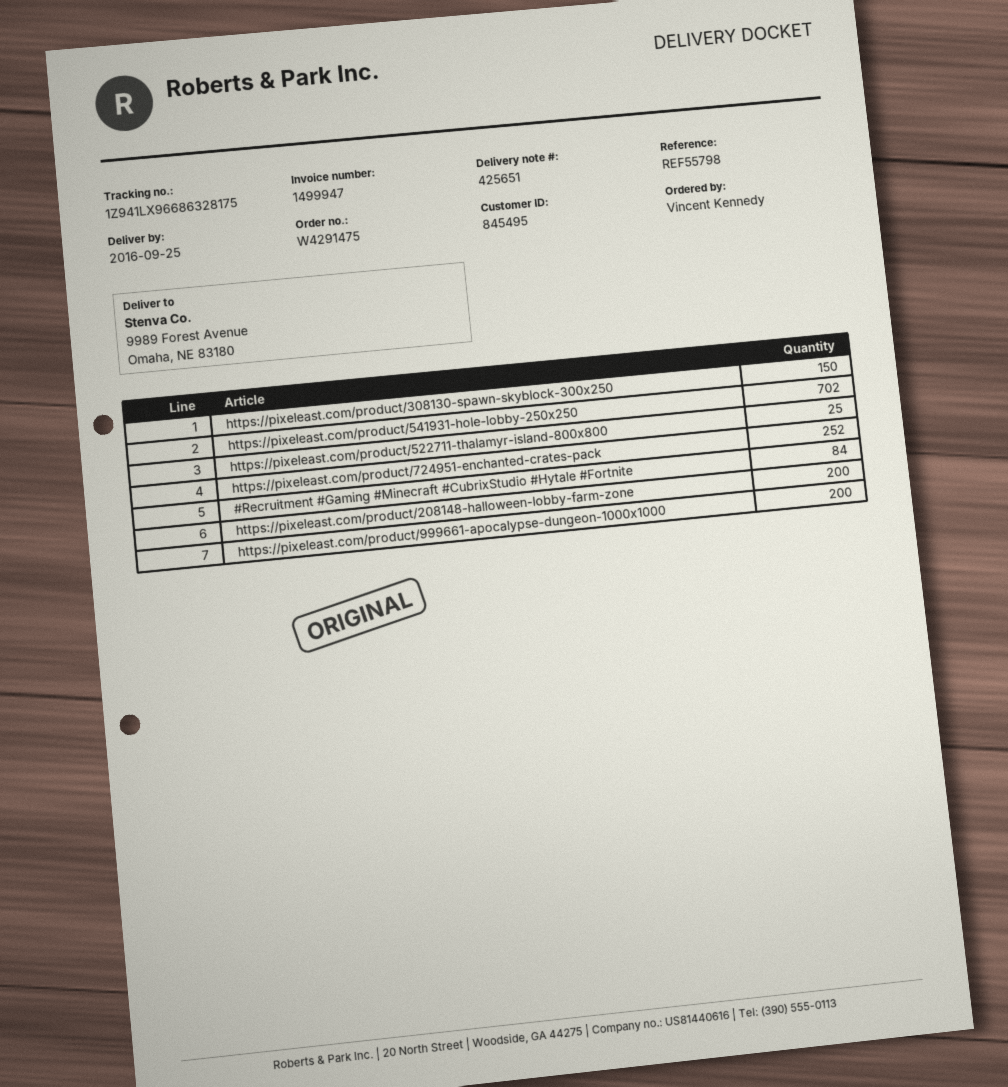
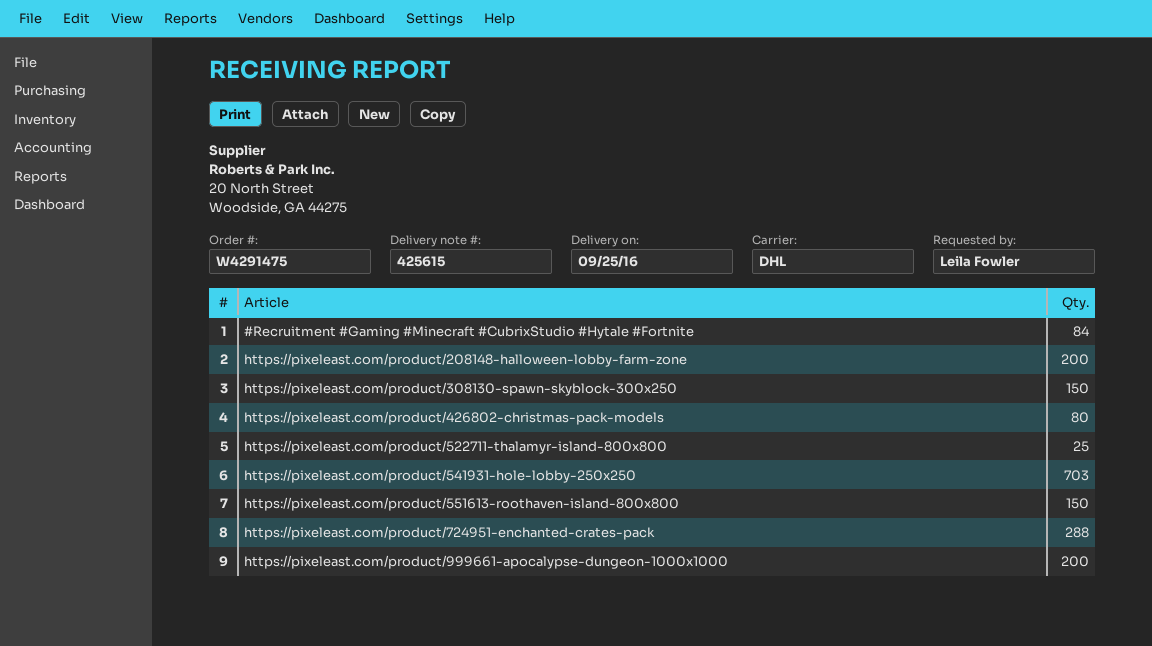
delivery note number: 425651 -> 425615
ordered by: Vincent Kennedy -> Leila Fowler
https://pixeleast.com/product/541931-hole-lobby-250x250: 702 -> 703
https://pixeleast.com/product/724951-enchanted-crates-pack: 252 -> 288
https://pixeleast.com/product/426802-christmas-pack-models: none -> 80
https://pixeleast.com/product/551613-roothaven-island-800x800: none -> 150

